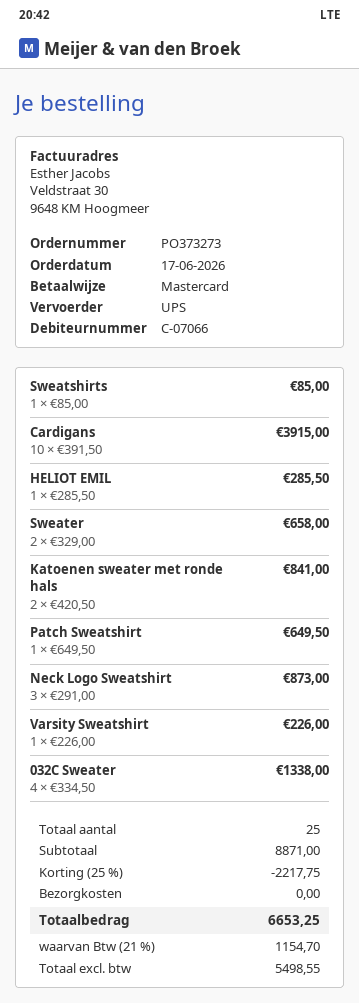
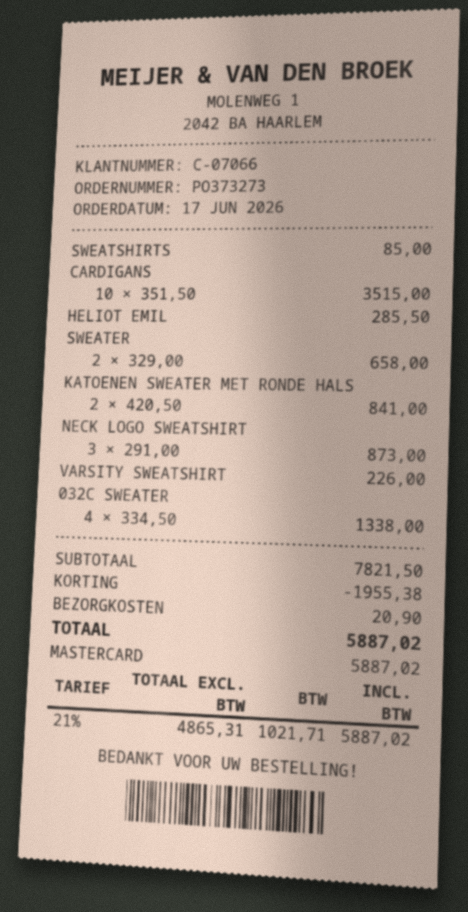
Cardigans: 10 x 391.50 = 3915.00 -> 10 x 351.50 = 3515.00
Patch Sweatshirt: 1 x 649.50 = 649.50 -> none
subtotal: 8871.00 -> 7821.50
discount: 2217.75 -> 1955.38
shipping: 0.00 -> 20.90
net: 5498.55 -> 4865.31
tax: 21% = 1154.70 -> 21% = 1021.71
total: 6653.25 -> 5887.02

